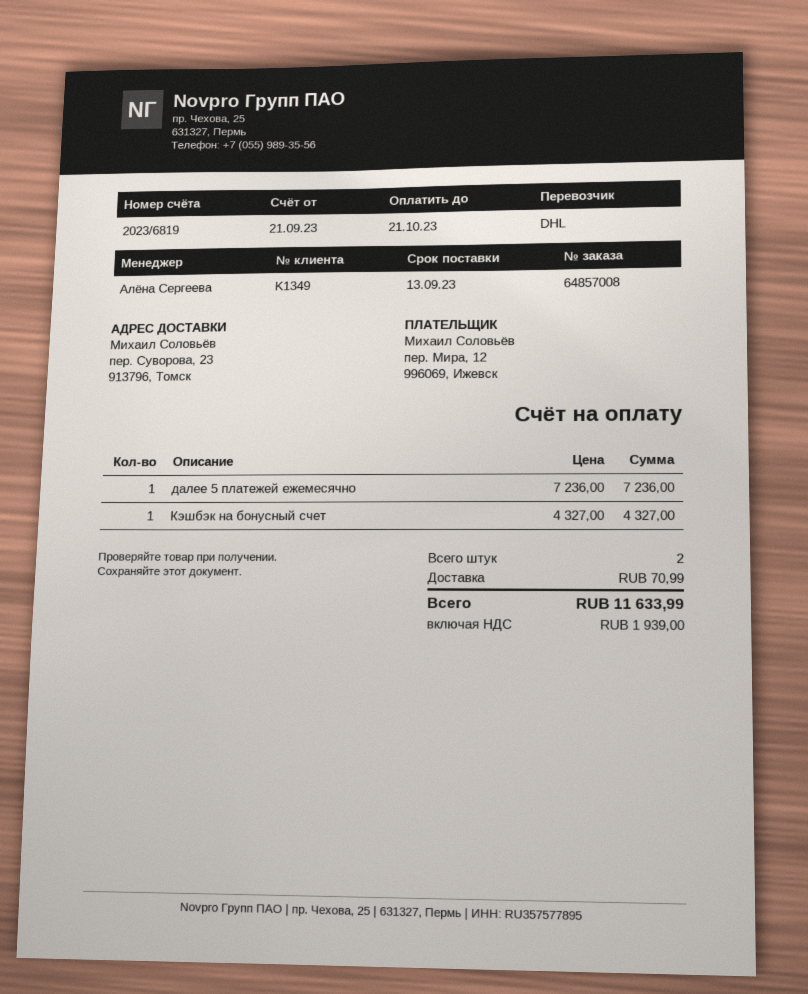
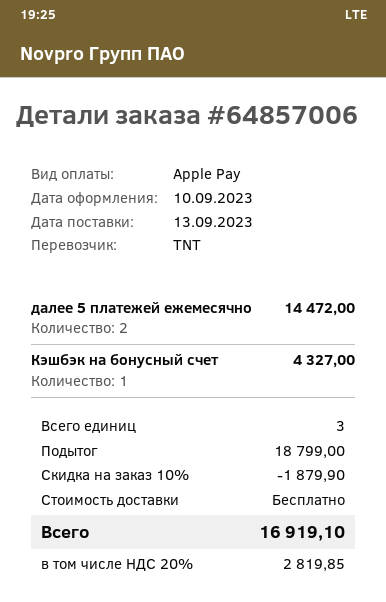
order number: 64857008 -> 64857006
shipping method: DHL -> TNT
далее 5 платежей ежемесячно: 1 for 7236.00 -> 2 for 14472.00
total quantity: 2 -> 3
discount: none -> 10% = 1879.90
shipping: 70.99 -> 0.00
tax: 1939.00 -> 2819.85
total: 11633.99 -> 16919.10

